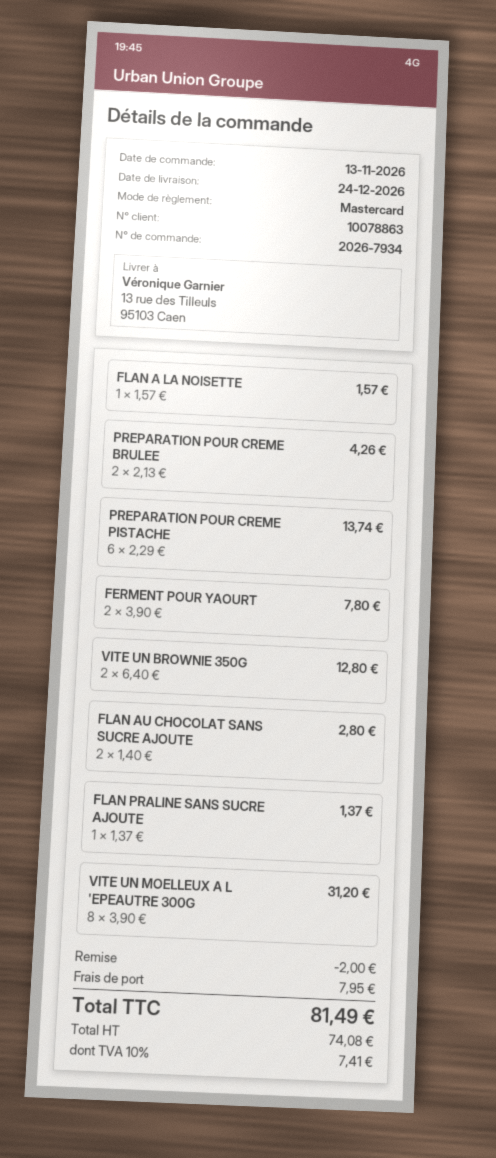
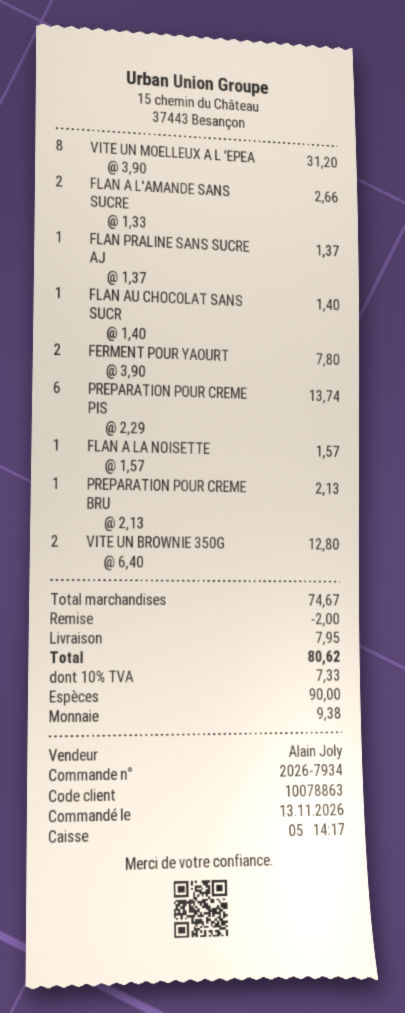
payment method: Mastercard -> cash
PREPARATION POUR CREME BRULEE: 2 x 2.13 = 4.26 -> 1 x 2.13 = 2.13
FLAN AU CHOCOLAT SANS SUCRE AJOUTE: 2 x 1.40 = 2.80 -> 1 x 1.40 = 1.40
FLAN A L'AMANDE SANS SUCRE: none -> 2 x 1.33 = 2.66
tax: 10% = 7.41 -> 10% = 7.33
total: 81.49 -> 80.62

